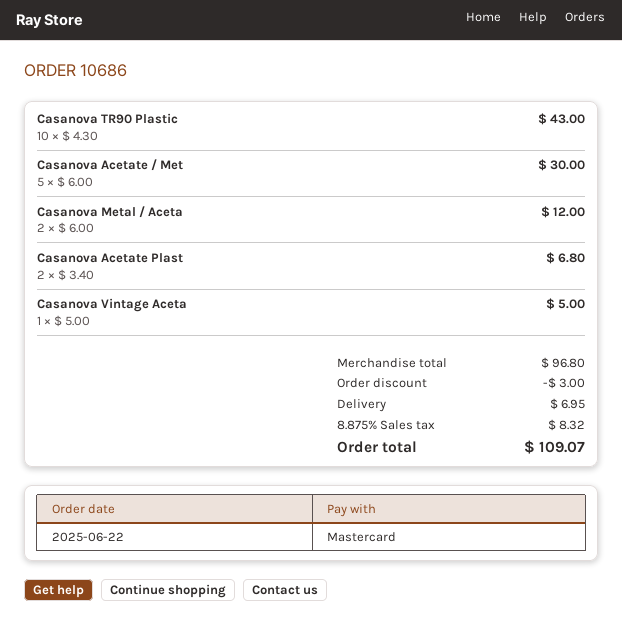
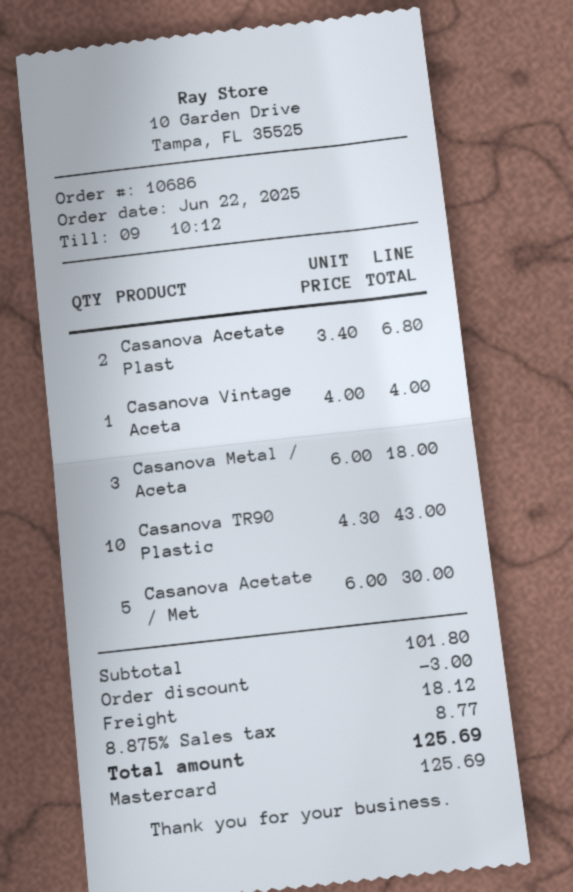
Casanova Metal / Aceta: 2 x 6.00 = 12.00 -> 3 x 6.00 = 18.00
Casanova Vintage Aceta: 1 x 5.00 = 5.00 -> 1 x 4.00 = 4.00
subtotal: 96.80 -> 101.80
shipping: 6.95 -> 18.12
tax: 8.875% = 8.32 -> 8.875% = 8.77
total: 109.07 -> 125.69

